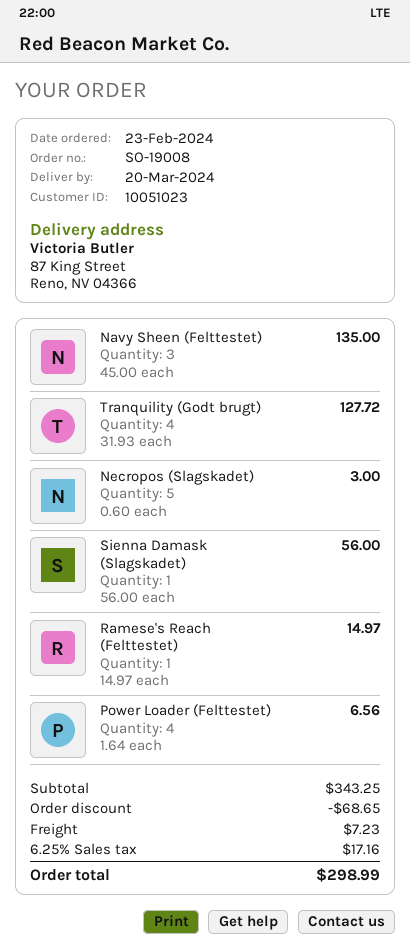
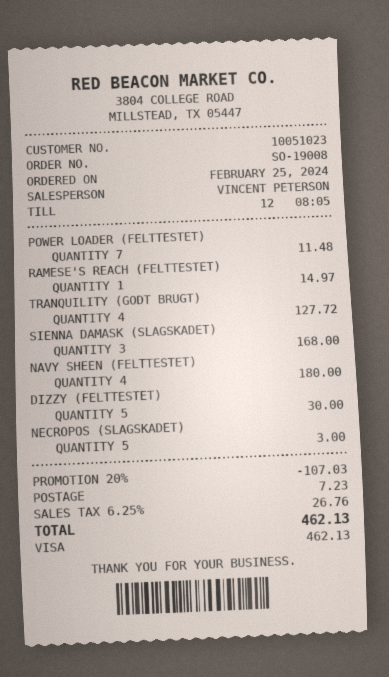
order date: 2024-02-23 -> 2024-02-25
Navy Sheen (Felttestet): 3 for 135.00 -> 4 for 180.00
Sienna Damask (Slagskadet): 1 for 56.00 -> 3 for 168.00
Power Loader (Felttestet): 4 for 6.56 -> 7 for 11.48
DIZZY (FELTTESTET): none -> 5 for 30.00
discount: 68.65 -> 107.03
tax: 6.25% = 17.16 -> 6.25% = 26.76
total: 298.99 -> 462.13

